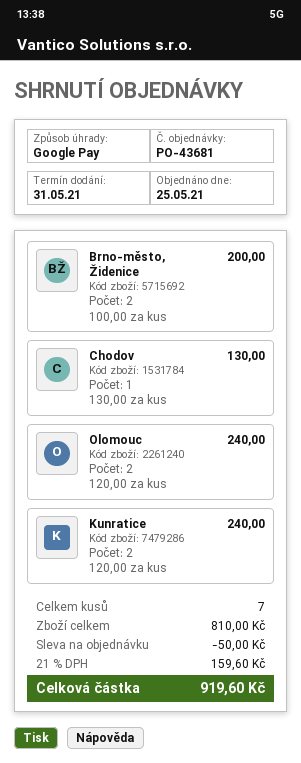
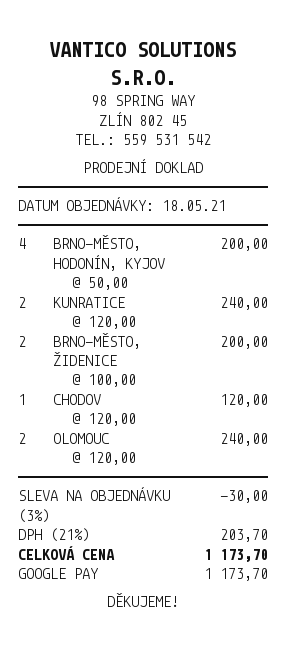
order date: 2021-05-25 -> 2021-05-18
Chodov: 1 x 130.00 = 130.00 -> 1 x 120.00 = 120.00
BRNO-MĚSTO, HODONÍN, KYJOV: none -> 4 x 50.00 = 200.00
discount: 50.00 -> 30.00
tax: 21% = 159.60 -> 21% = 203.70
total: 919.60 -> 1173.70

